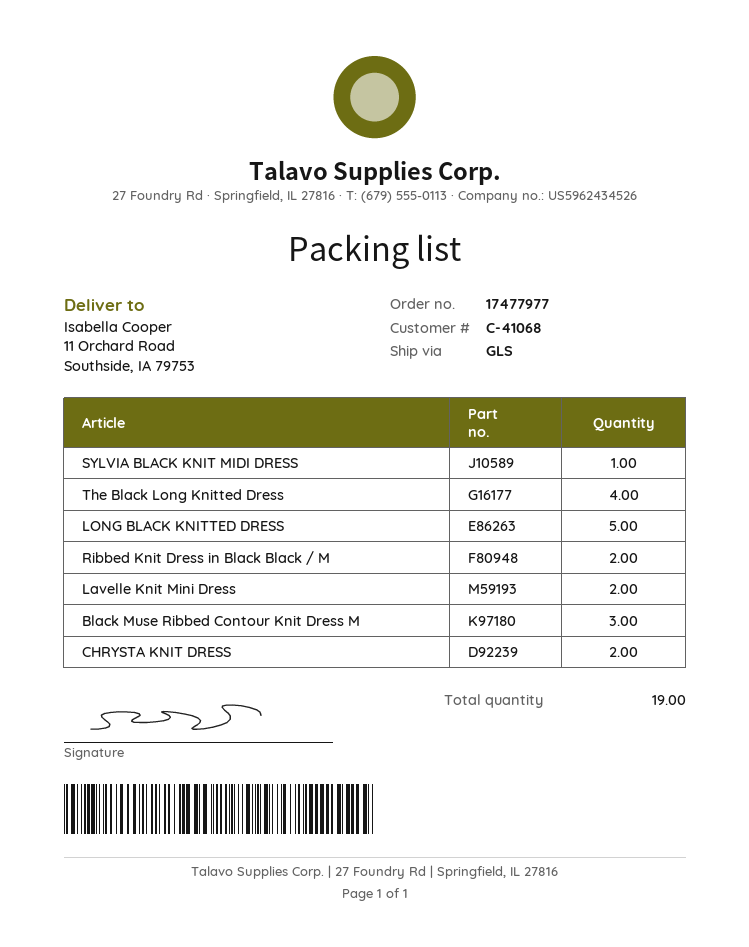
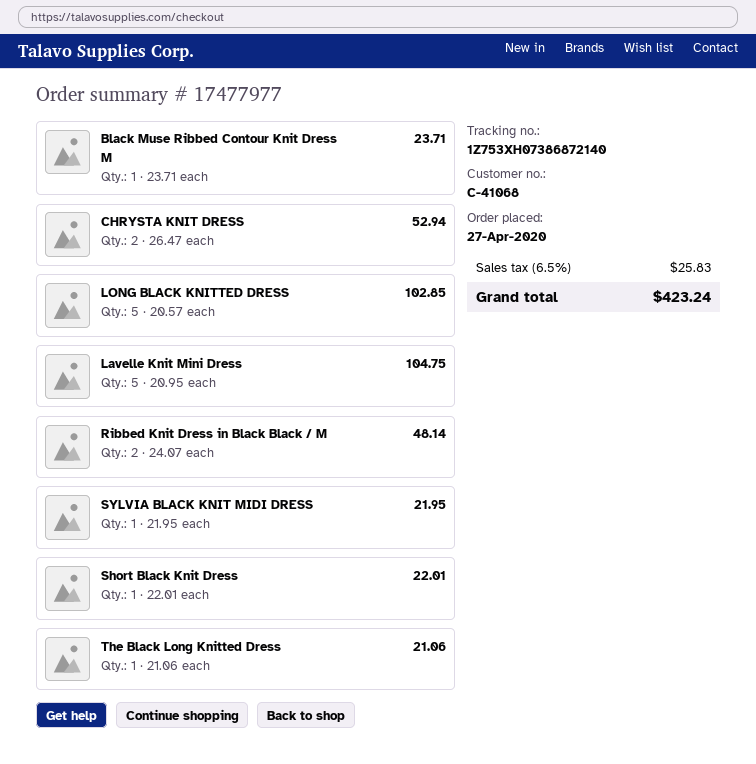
The Black Long Knitted Dress: 4 -> 1
Lavelle Knit Mini Dress: 2 -> 5
Black Muse Ribbed Contour Knit Dress M: 3 -> 1
Short Black Knit Dress: none -> 1

